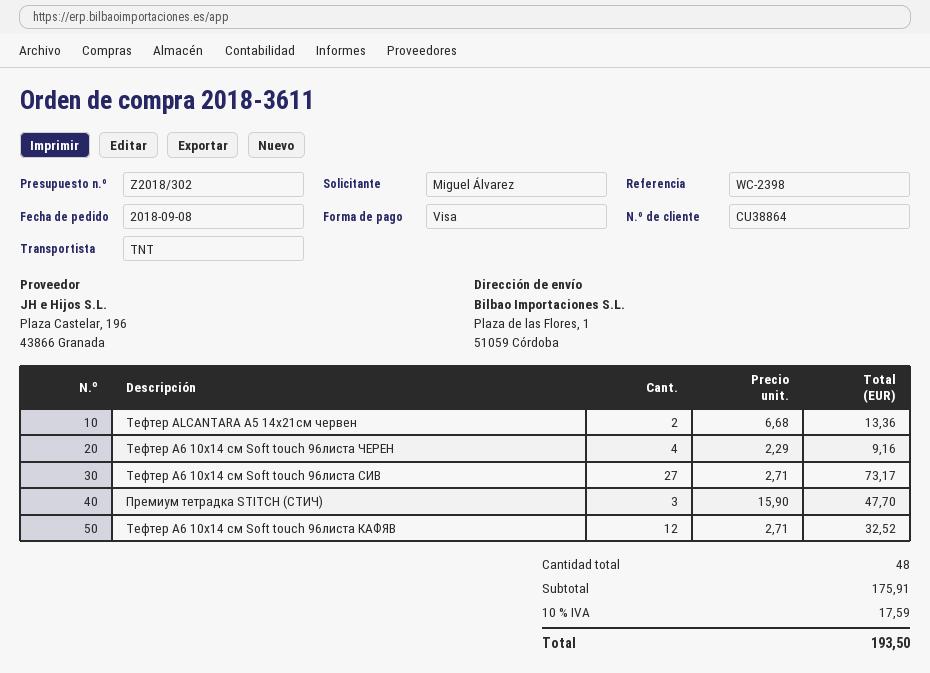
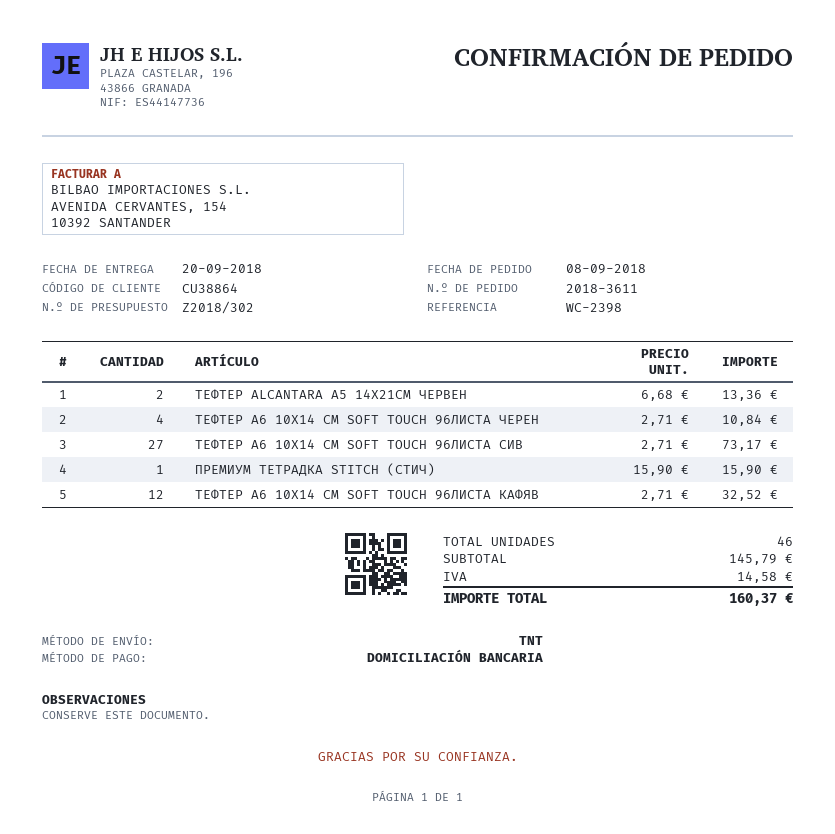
payment method: Visa -> direct debit
Тефтер А6 10х14 см Soft touch 96листа ЧЕРЕН: 4 x 2.29 = 9.16 -> 4 x 2.71 = 10.84
Премиум тетрадка STITCH (СТИЧ): 3 x 15.90 = 47.70 -> 1 x 15.90 = 15.90
total quantity: 48 -> 46
subtotal: 175.91 -> 145.79
tax: 17.59 -> 14.58
total: 193.50 -> 160.37

